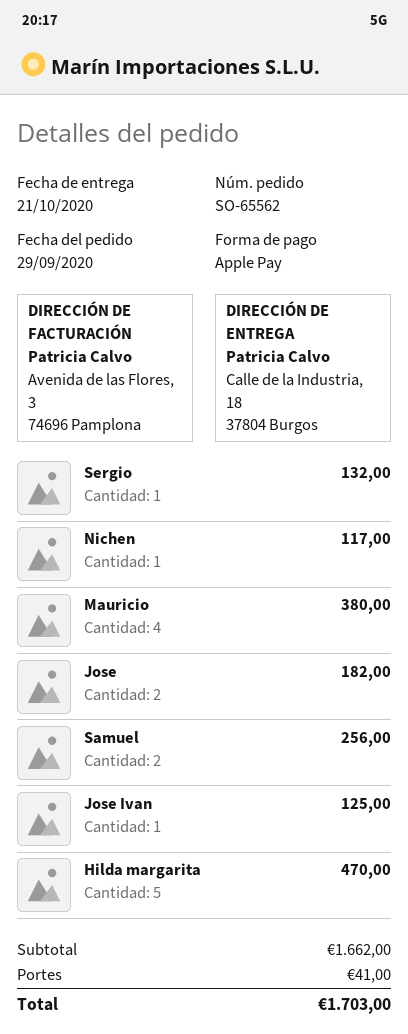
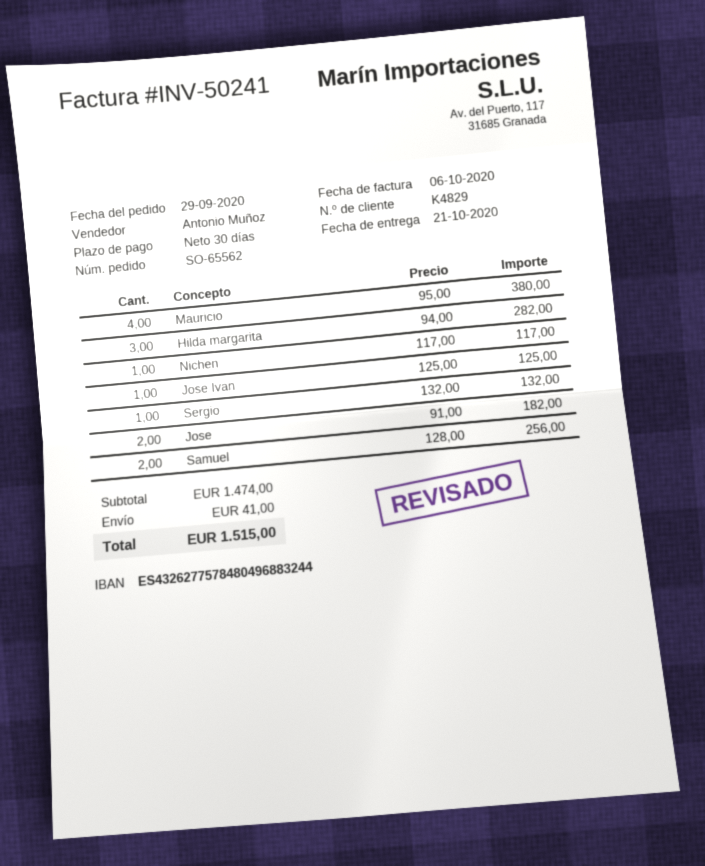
Hilda margarita: 5 for 470.00 -> 3 for 282.00
subtotal: 1662.00 -> 1474.00
total: 1703.00 -> 1515.00

